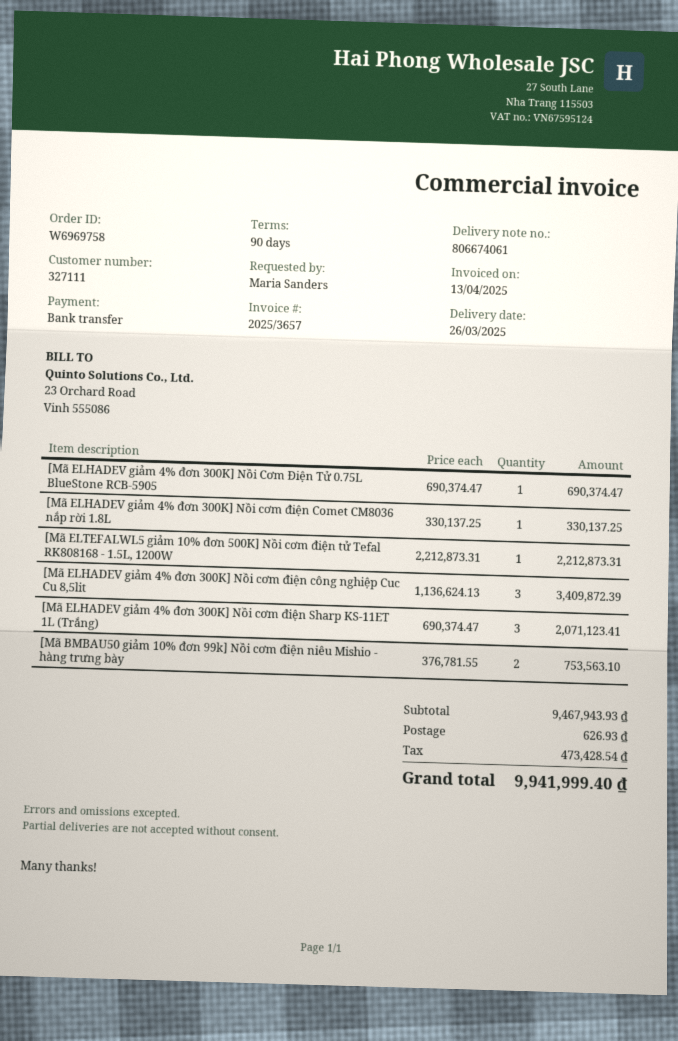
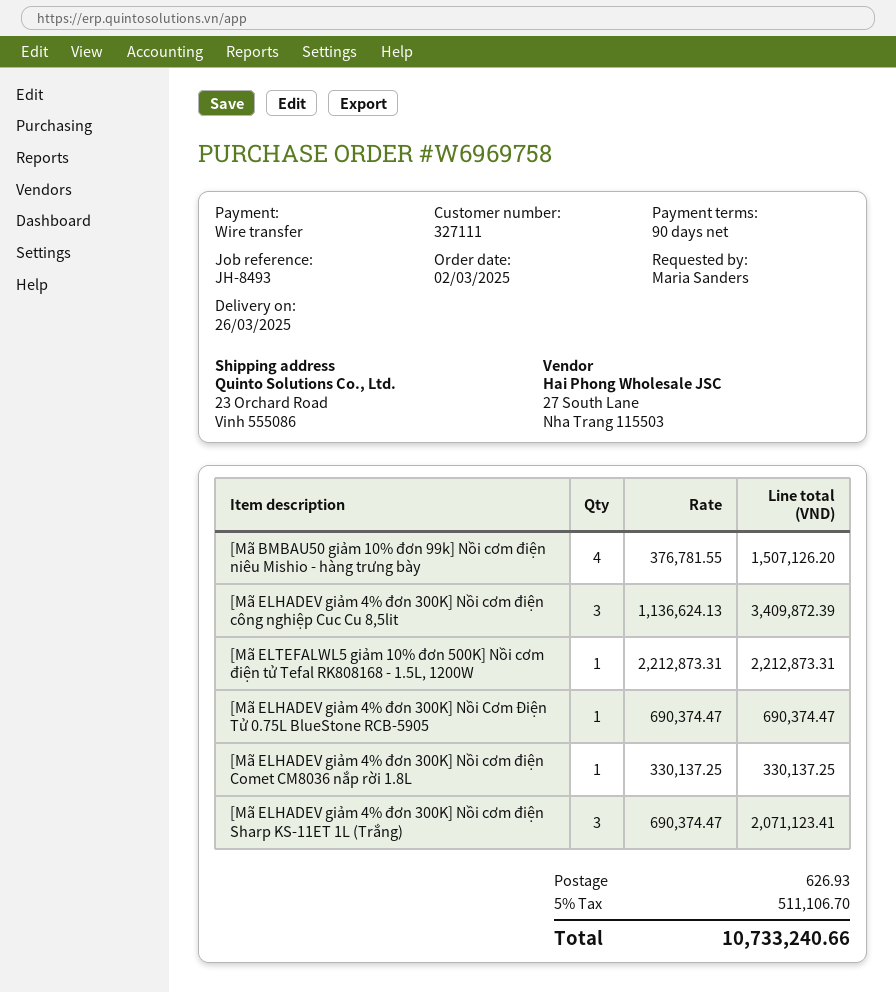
[Mã BMBAU50 giảm 10% đơn 99k] Nồi cơm điện niêu Mishio - hàng trưng bày: 2 x 376781.55 = 753563.10 -> 4 x 376781.55 = 1507126.20
tax: 473428.54 -> 511106.70
total: 9941999.40 -> 10733240.66

